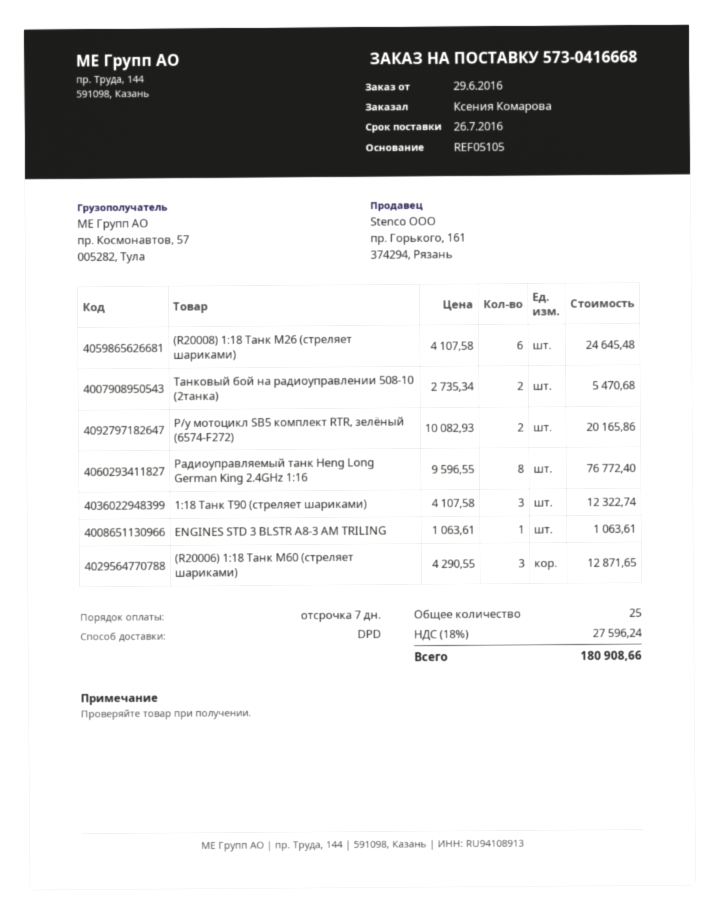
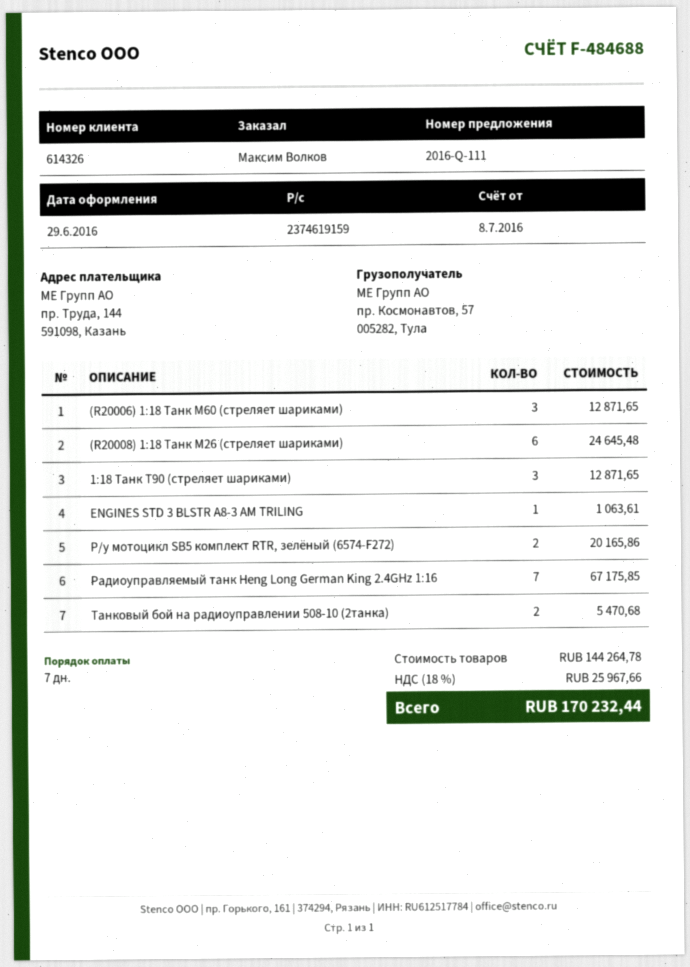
ordered by: Ксения Комарова -> Максим Волков
Радиоуправляемый танк Heng Long German King 2.4GHz 1:16: 8 for 76772.40 -> 7 for 67175.85
1:18 Танк Т90 (стреляет шариками): 3 for 12322.74 -> 3 for 12871.65
tax: 18% = 27596.24 -> 18% = 25967.66
total: 180908.66 -> 170232.44

